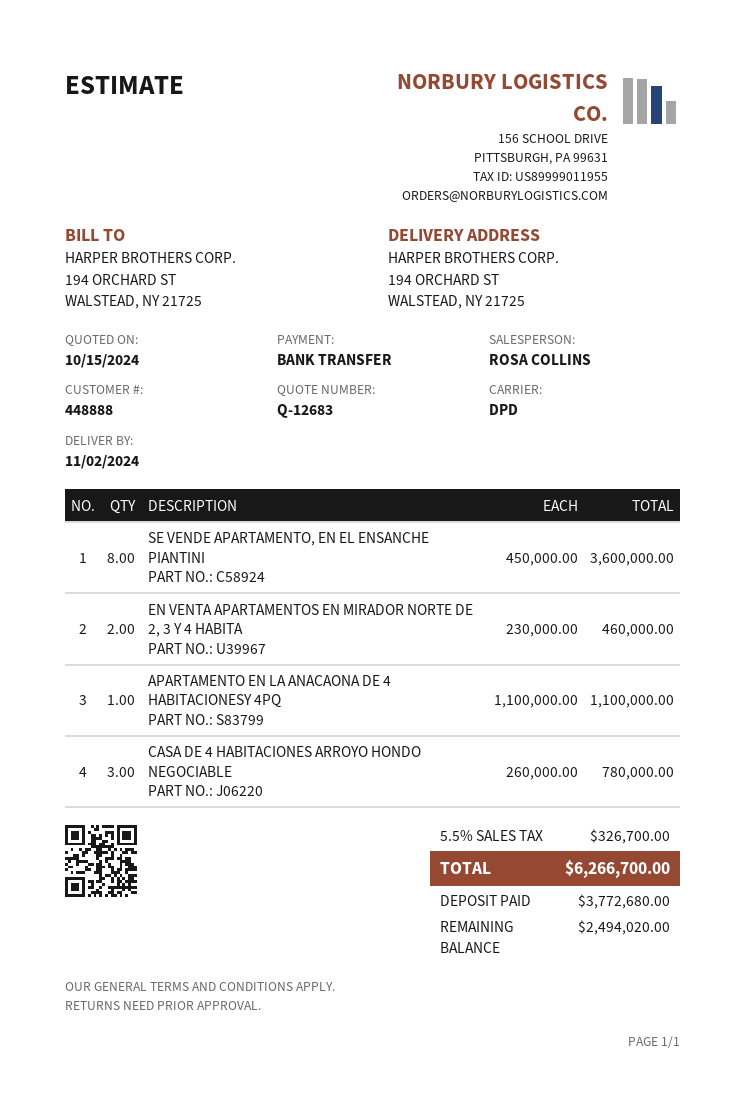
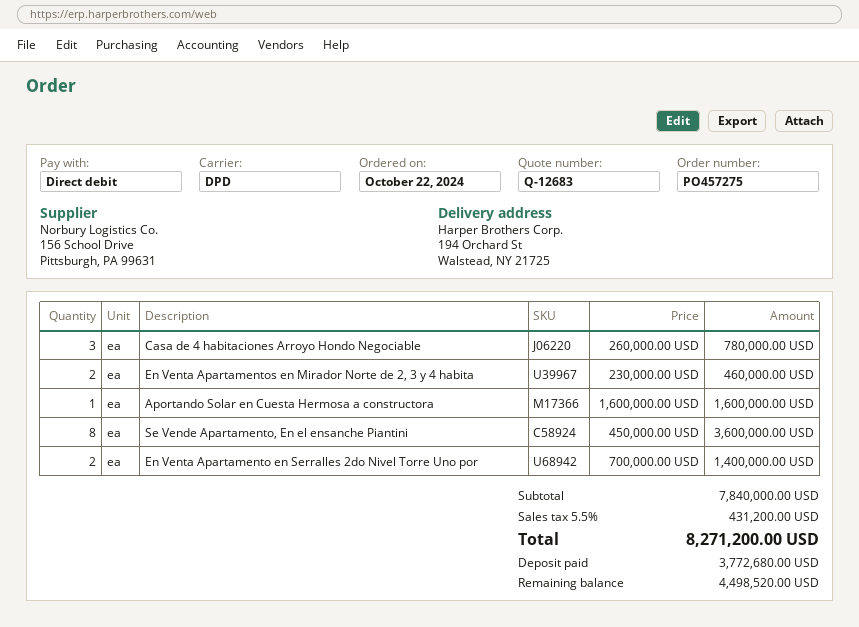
payment method: bank transfer -> direct debit
APARTAMENTO EN LA ANACAONA DE 4 HABITACIONESY 4PQ: 1 x 1100000.00 = 1100000.00 -> none
Aportando Solar en Cuesta Hermosa a constructora: none -> 1 x 1600000.00 = 1600000.00
En Venta Apartamento en Serralles 2do Nivel Torre Uno por: none -> 2 x 700000.00 = 1400000.00
tax: 5.5% = 326700.00 -> 5.5% = 431200.00
total: 6266700.00 -> 8271200.00
balance: 2494020.00 -> 4498520.00

